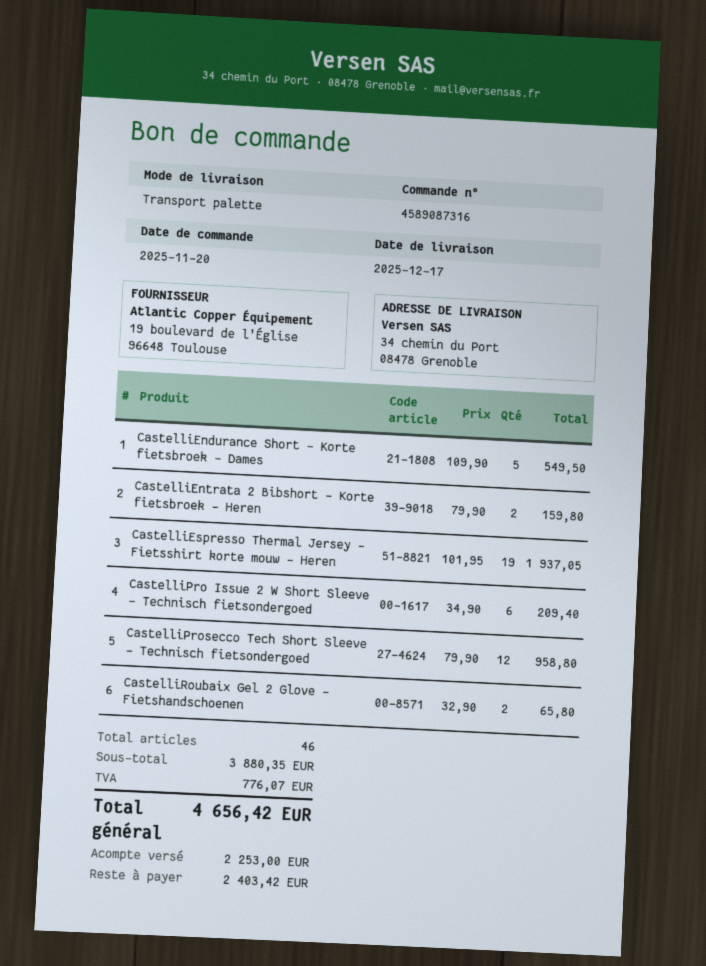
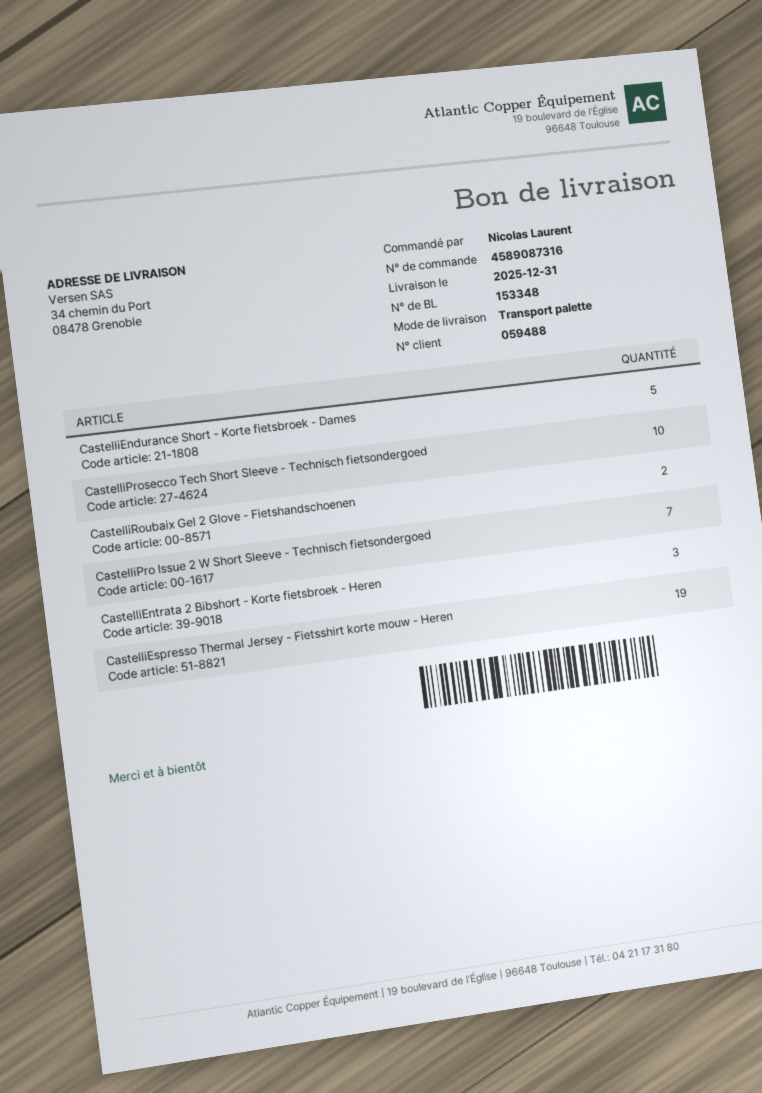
delivery date: 2025-12-17 -> 2025-12-31
CastelliEntrata 2 Bibshort - Korte fietsbroek - Heren: 2 -> 3
CastelliPro Issue 2 W Short Sleeve - Technisch fietsondergoed: 6 -> 7
CastelliProsecco Tech Short Sleeve - Technisch fietsondergoed: 12 -> 10

